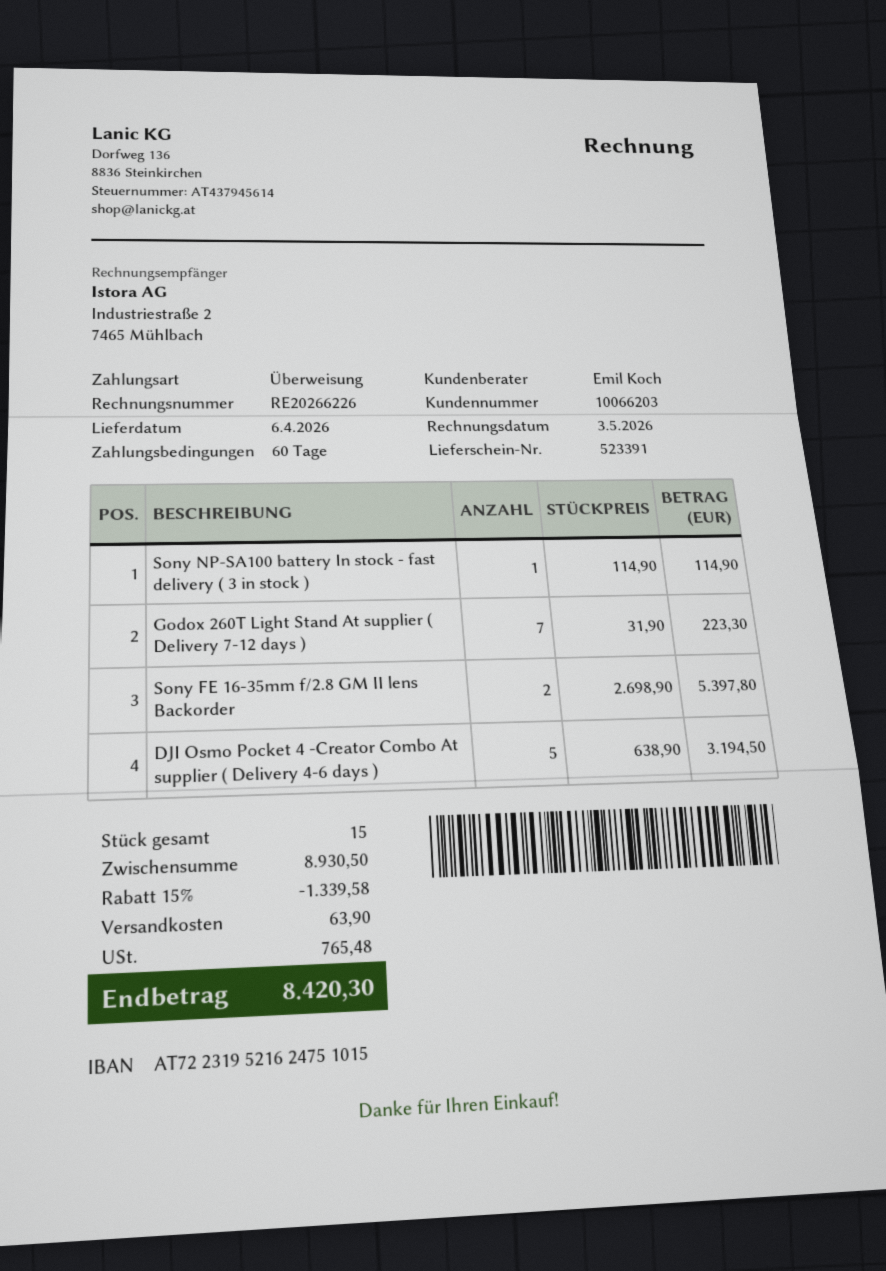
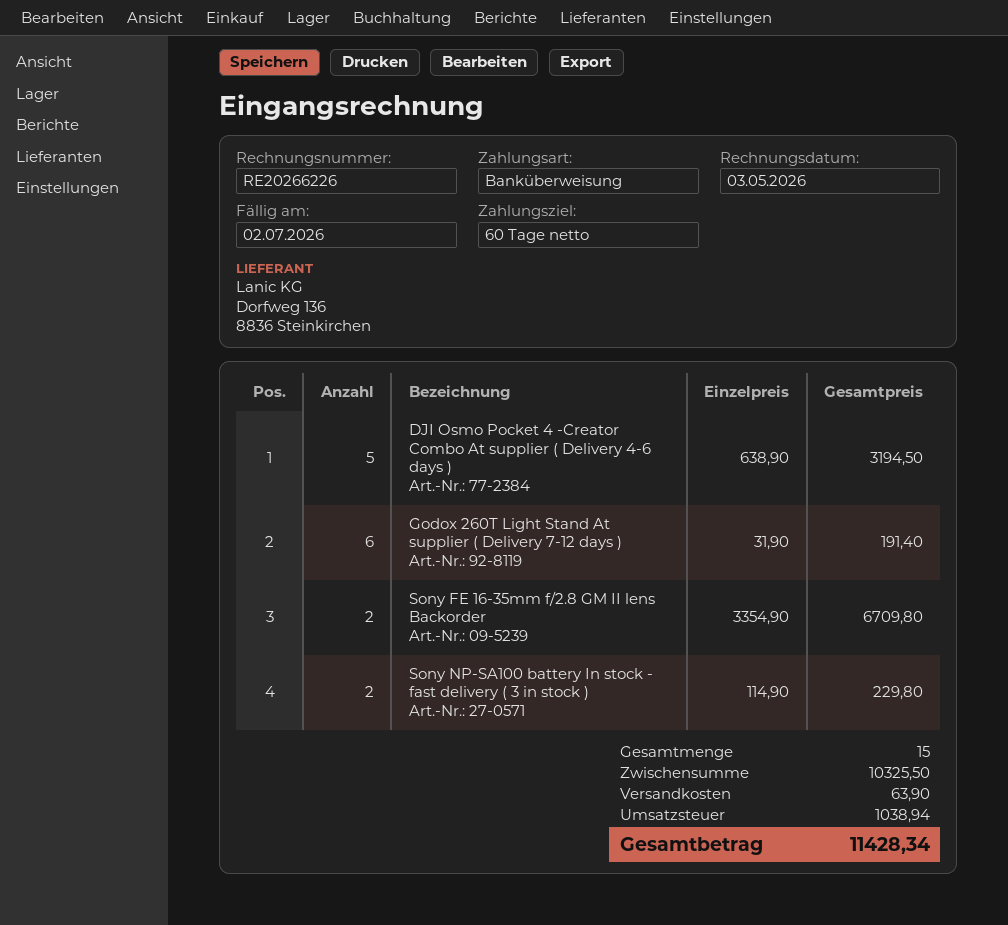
Sony NP-SA100 battery In stock - fast delivery ( 3 in stock ): 1 x 114.90 = 114.90 -> 2 x 114.90 = 229.80
Godox 260T Light Stand At supplier ( Delivery 7-12 days ): 7 x 31.90 = 223.30 -> 6 x 31.90 = 191.40
Sony FE 16-35mm f/2.8 GM II lens Backorder: 2 x 2698.90 = 5397.80 -> 2 x 3354.90 = 6709.80
subtotal: 8930.50 -> 10325.50
discount: 15% = 1339.58 -> none
tax: 765.48 -> 1038.94
total: 8420.30 -> 11428.34

